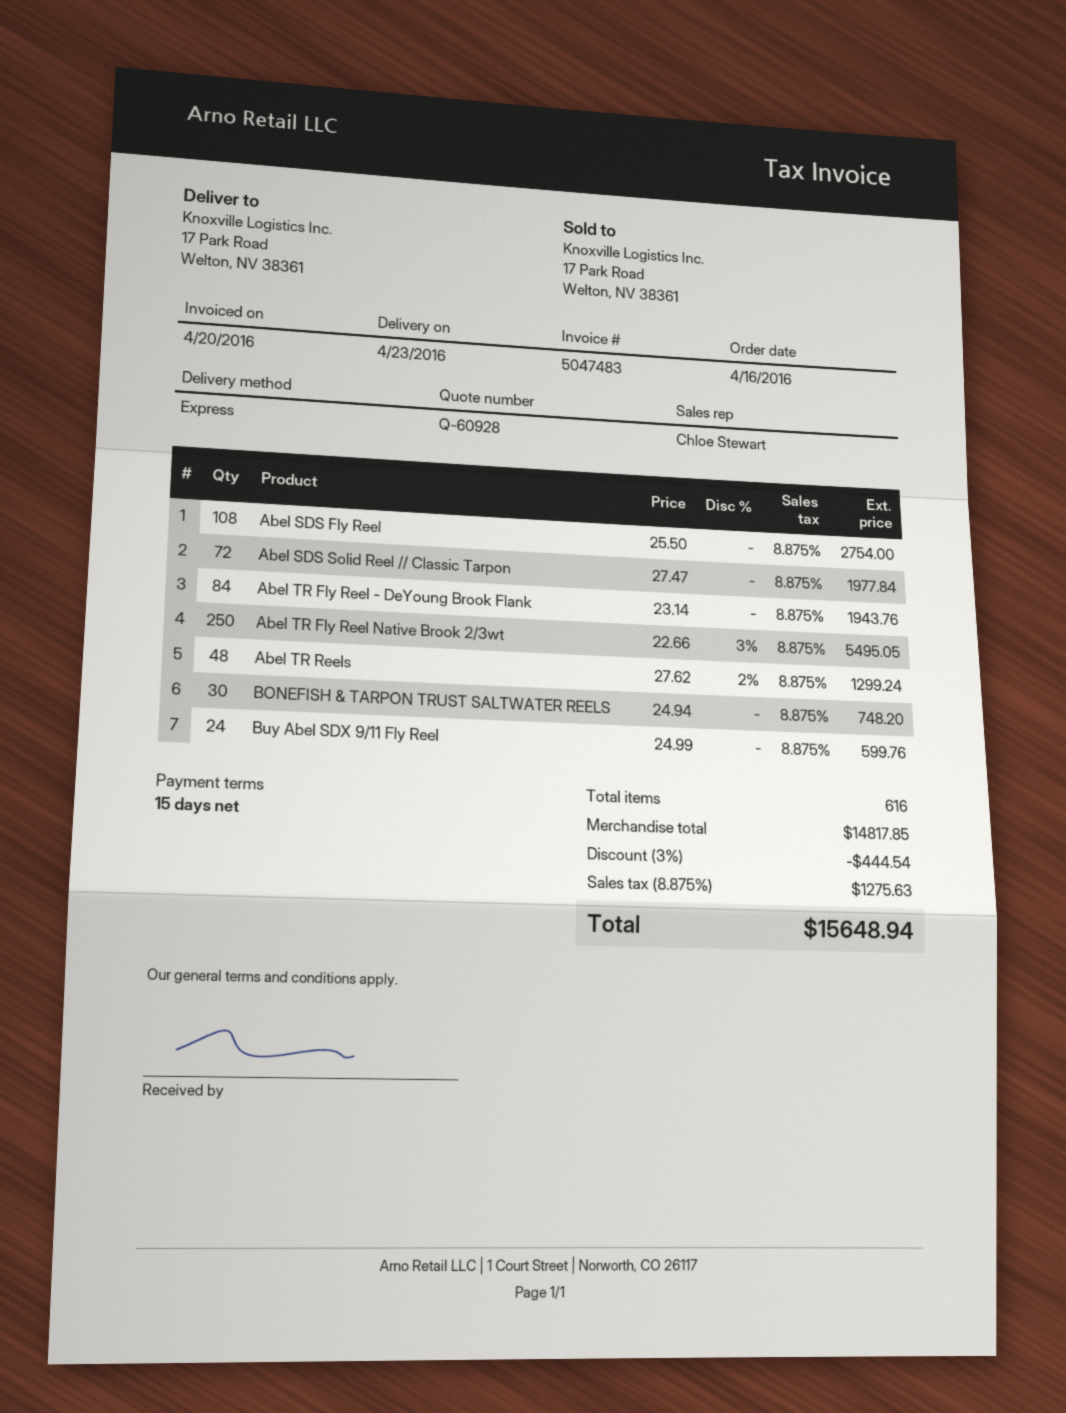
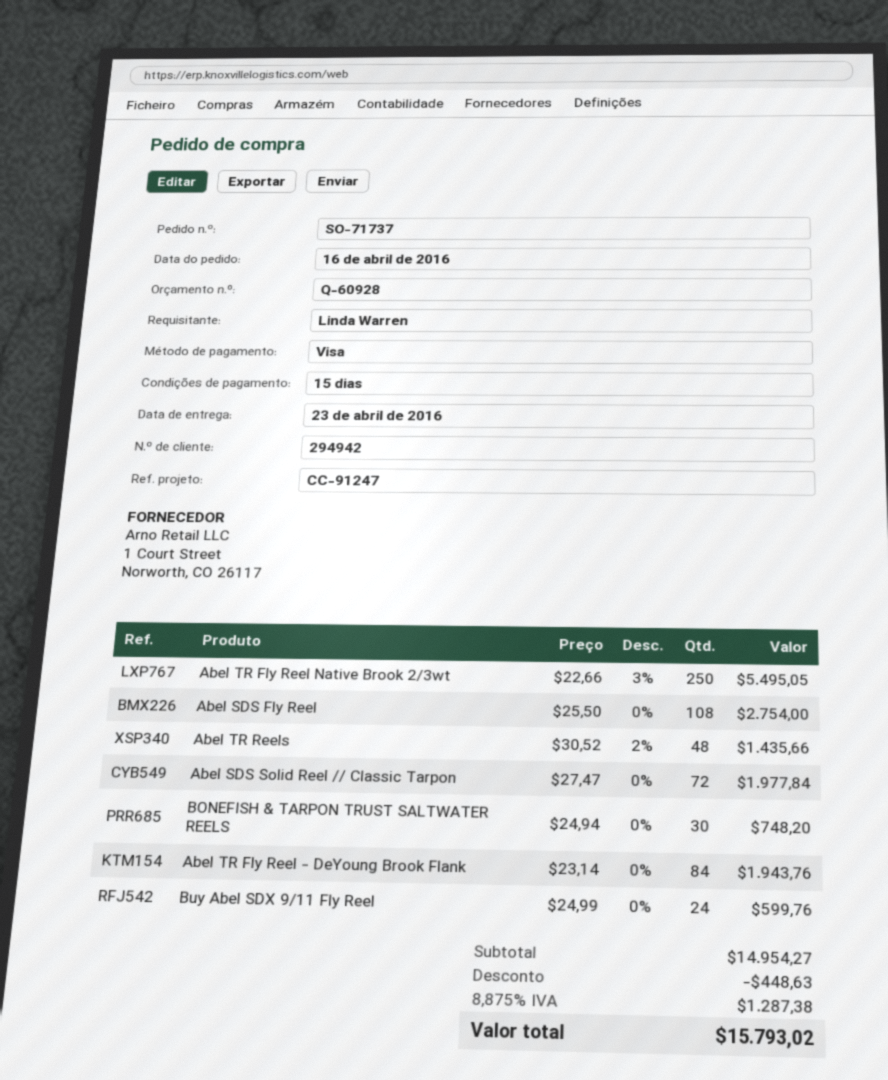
Abel TR Reels: 48 x 27.62 - 2% = 1299.24 -> 48 x 30.52 - 2% = 1435.66
subtotal: 14817.85 -> 14954.27
discount: 444.54 -> 448.63
tax: 8.875% = 1275.63 -> 8.875% = 1287.38
total: 15648.94 -> 15793.02

